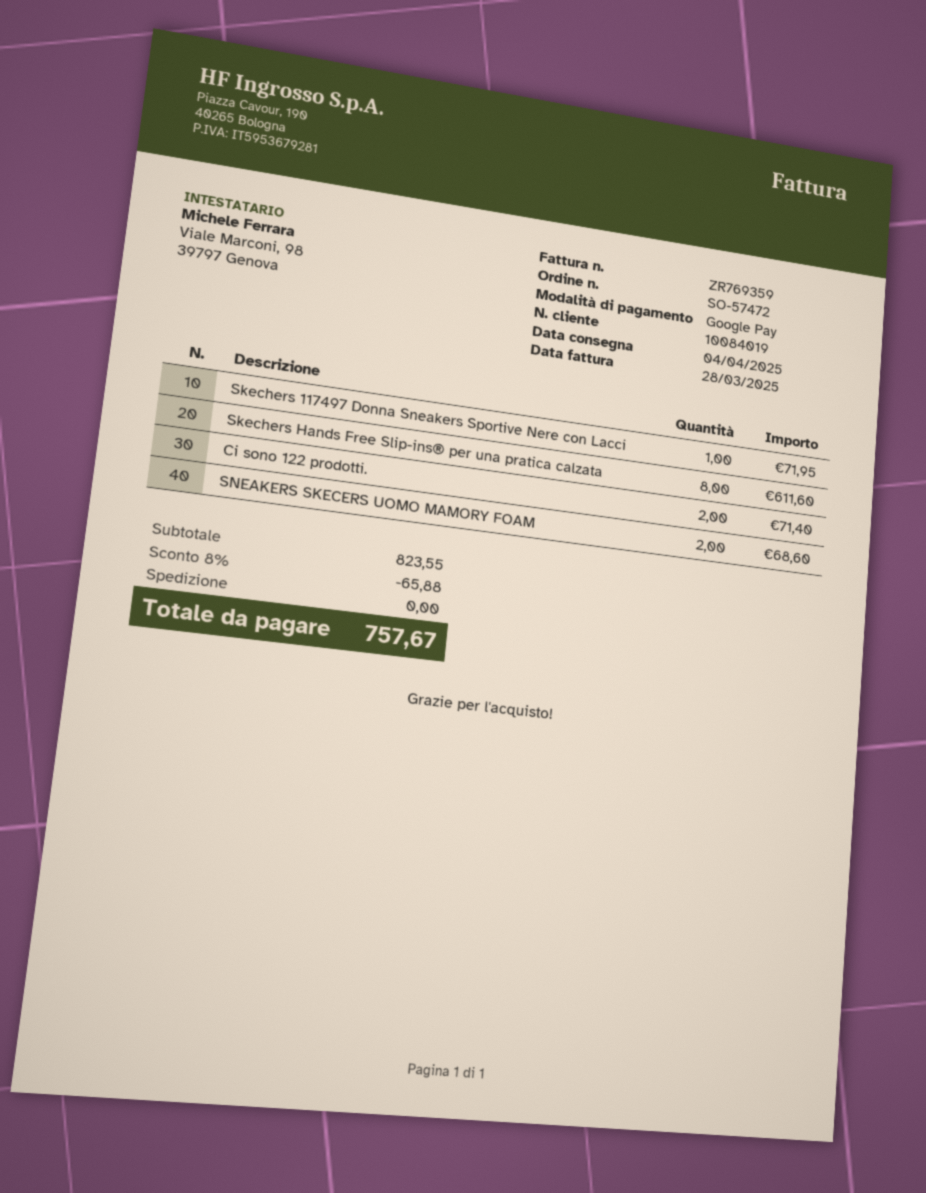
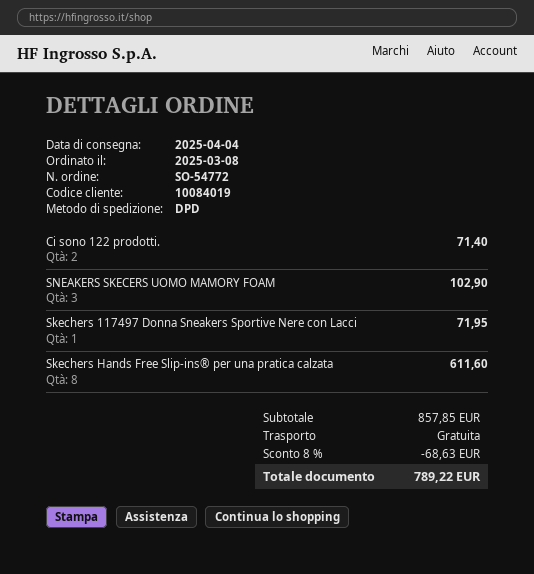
order number: SO-57472 -> SO-54772
SNEAKERS SKECERS UOMO MAMORY FOAM: 2 for 68.60 -> 3 for 102.90
subtotal: 823.55 -> 857.85
discount: 8% = 65.88 -> 8% = 68.63
total: 757.67 -> 789.22

